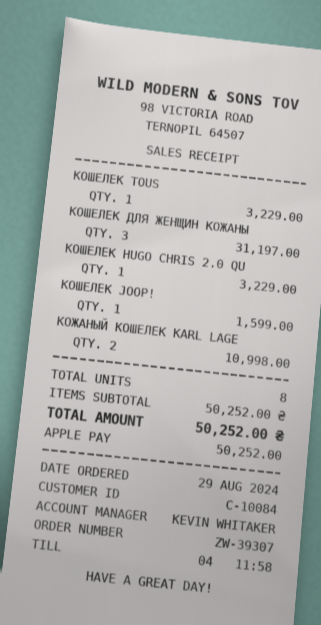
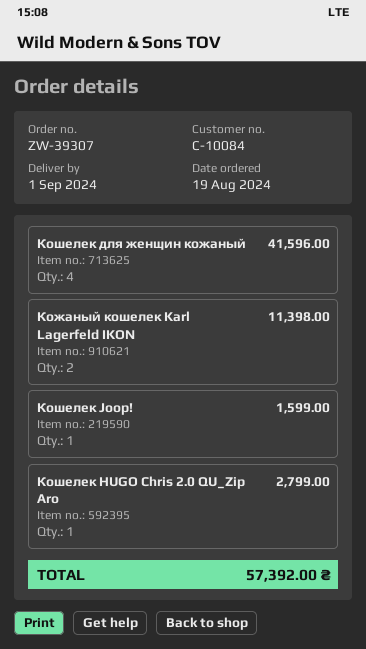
order date: 2024-08-29 -> 2024-08-19
КОШЕЛЕК TOUS: 1 for 3229.00 -> none
КОШЕЛЕК ДЛЯ ЖЕНЩИН КОЖАНЫ: 3 for 31197.00 -> 4 for 41596.00
КОШЕЛЕК HUGO CHRIS 2.0 QU: 1 for 3229.00 -> 1 for 2799.00
КОЖАНЫЙ КОШЕЛЕК KARL LAGE: 2 for 10998.00 -> 2 for 11398.00
total: 50252.00 -> 57392.00

